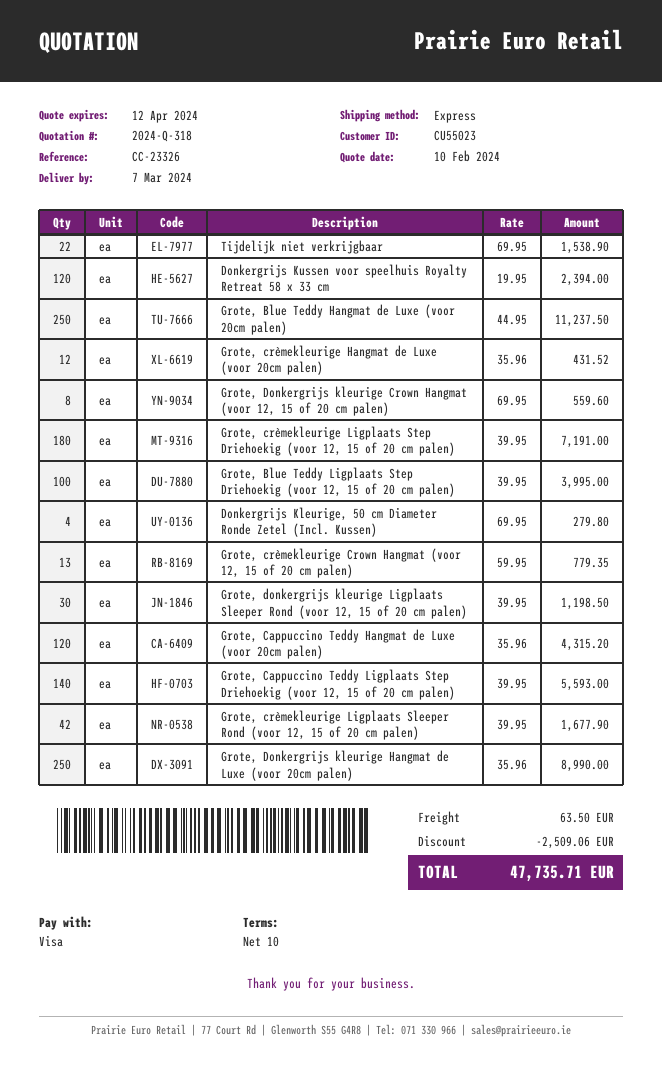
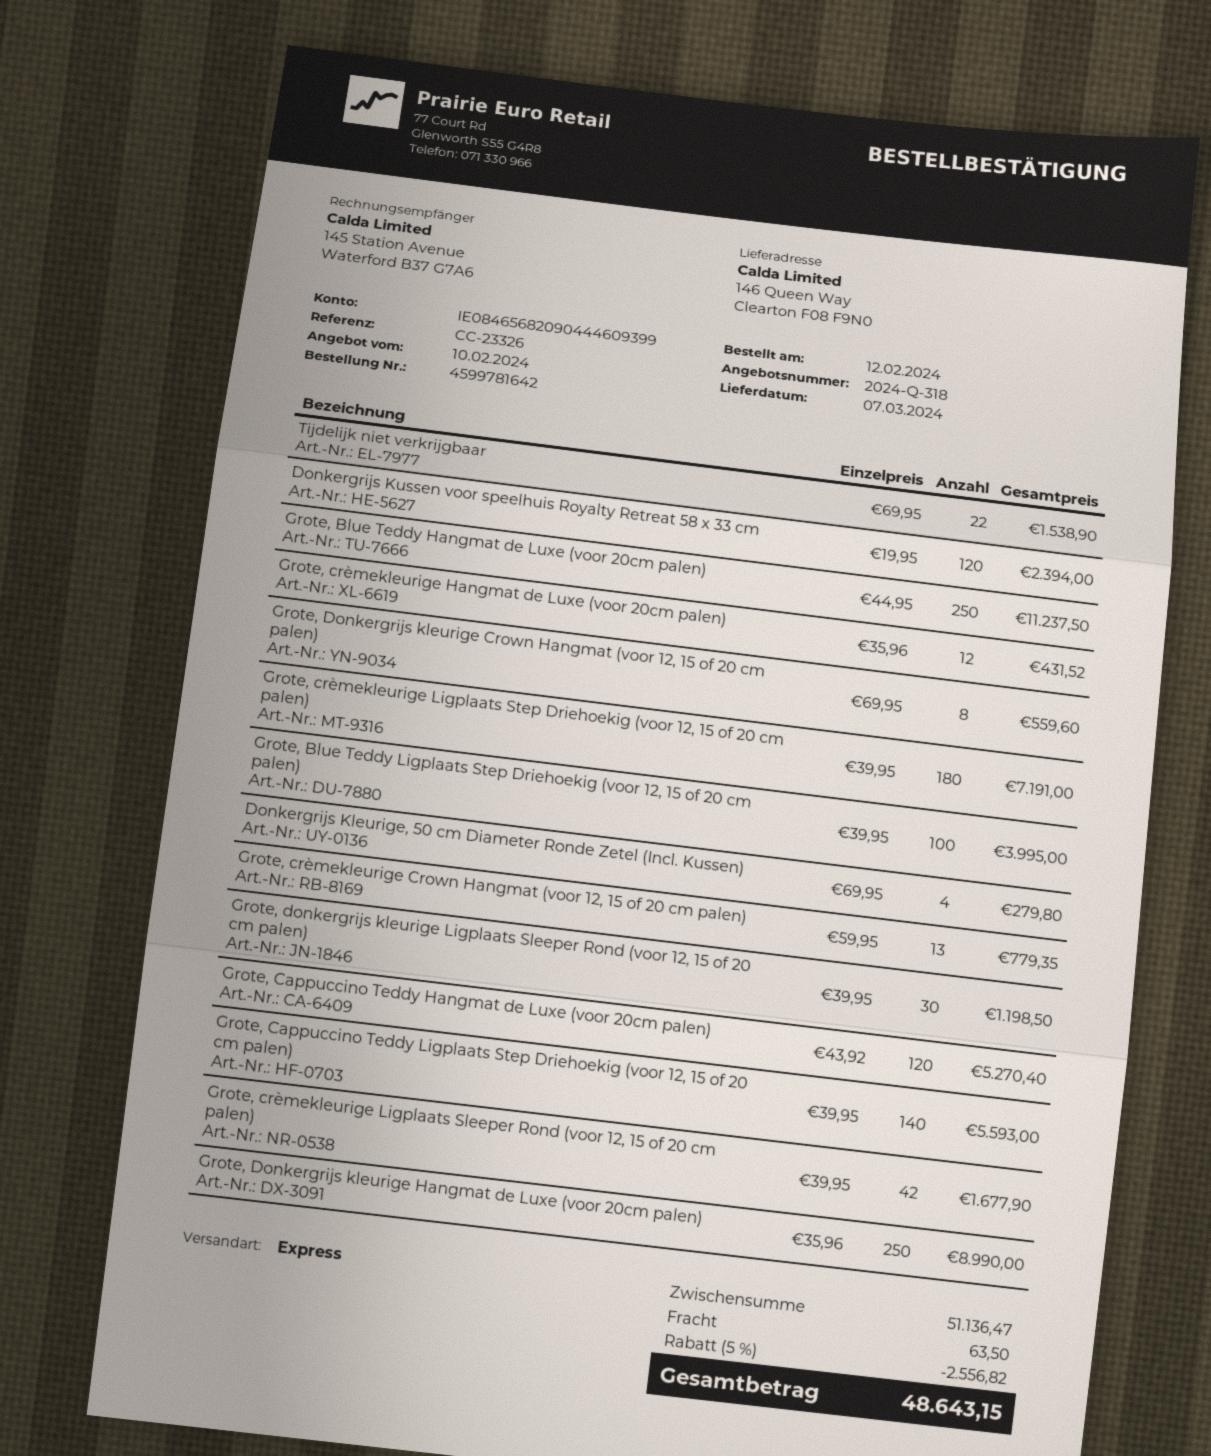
Grote, Cappuccino Teddy Hangmat de Luxe (voor 20cm palen): 120 x 35.96 = 4315.20 -> 120 x 43.92 = 5270.40
discount: 2509.06 -> 2556.82
total: 47735.71 -> 48643.15

